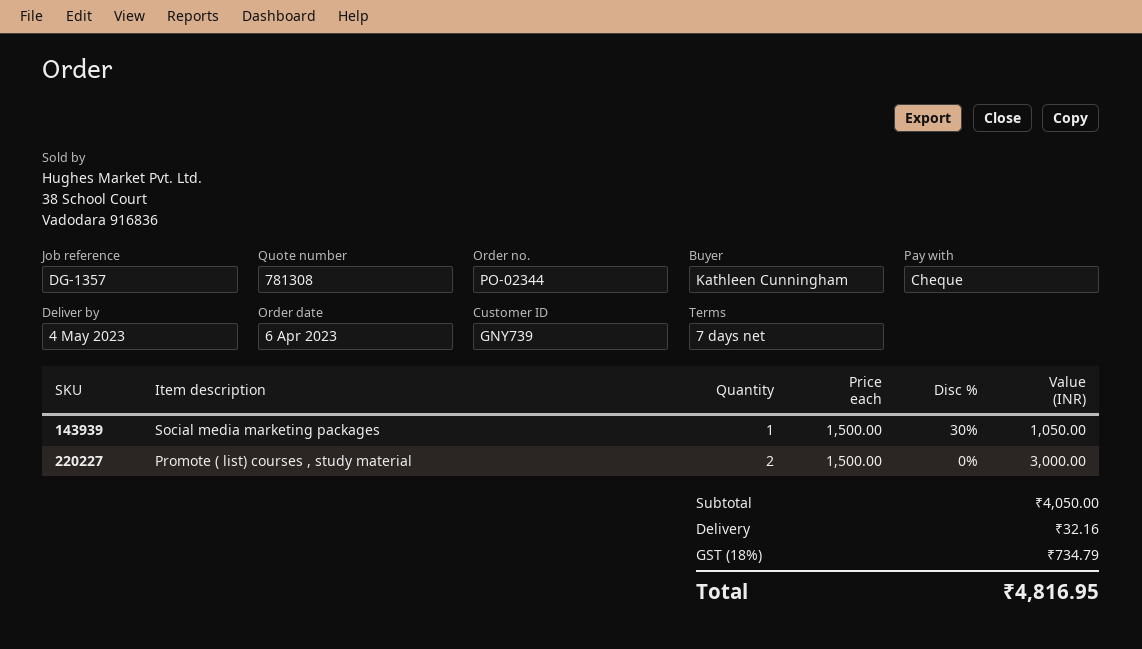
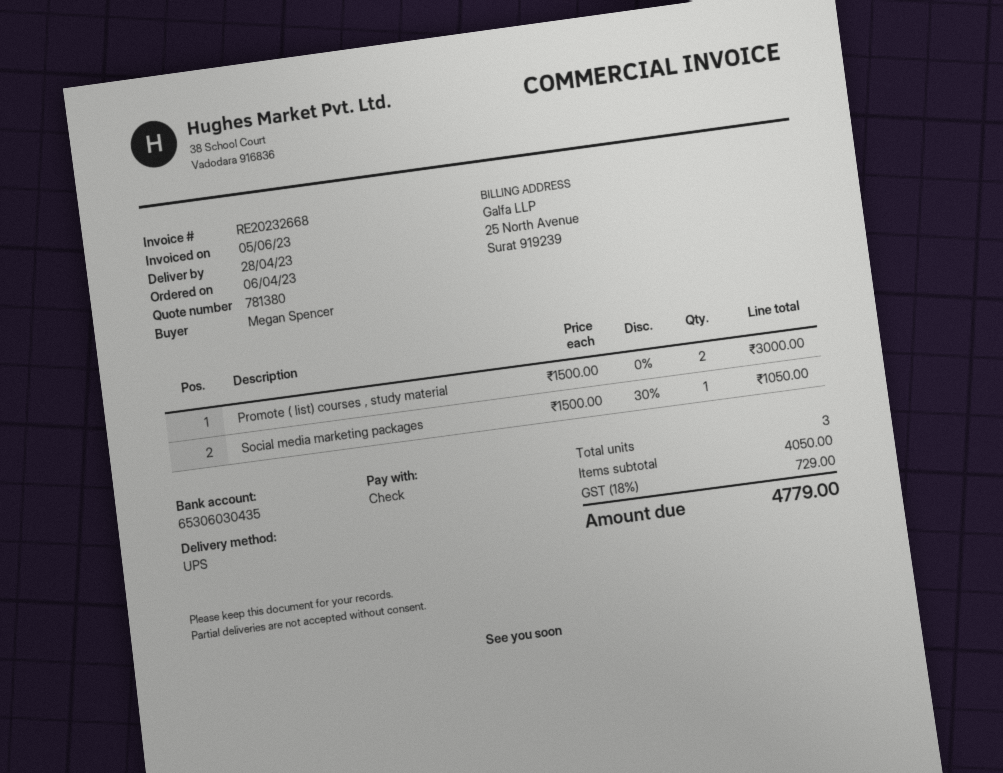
quote number: 781308 -> 781380
delivery date: 2023-05-04 -> 2023-04-28
ordered by: Kathleen Cunningham -> Megan Spencer
shipping: 32.16 -> none
tax: 18% = 734.79 -> 18% = 729.00
total: 4816.95 -> 4779.00

